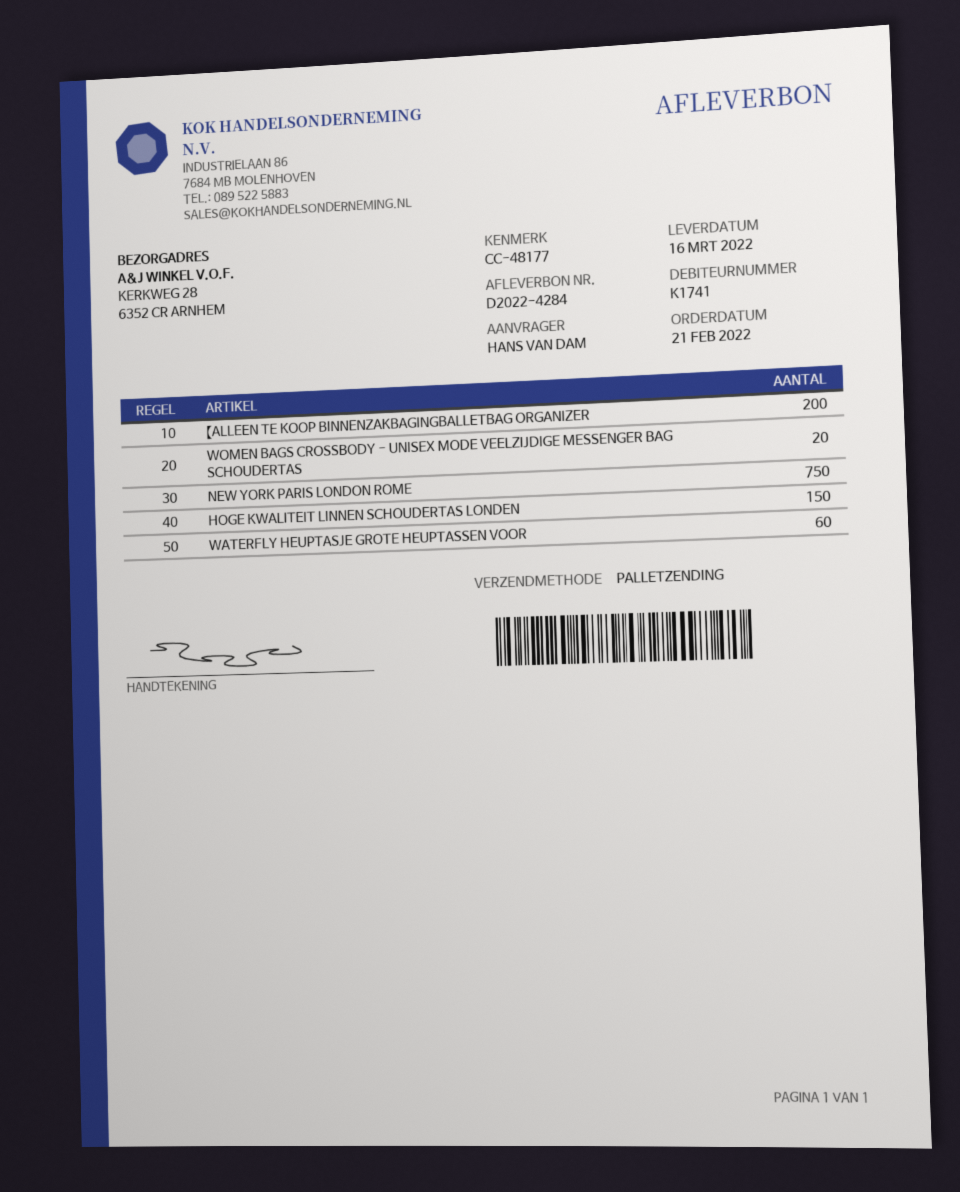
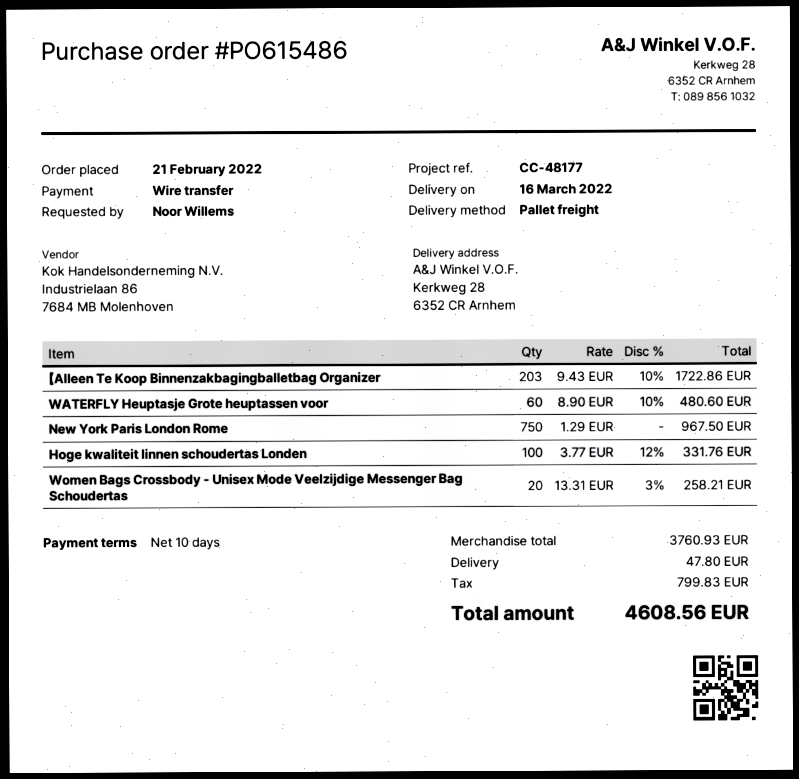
ordered by: HANS VAN DAM -> Noor Willems
【ALLEEN TE KOOP BINNENZAKBAGINGBALLETBAG ORGANIZER: 200 -> 203
HOGE KWALITEIT LINNEN SCHOUDERTAS LONDEN: 150 -> 100

